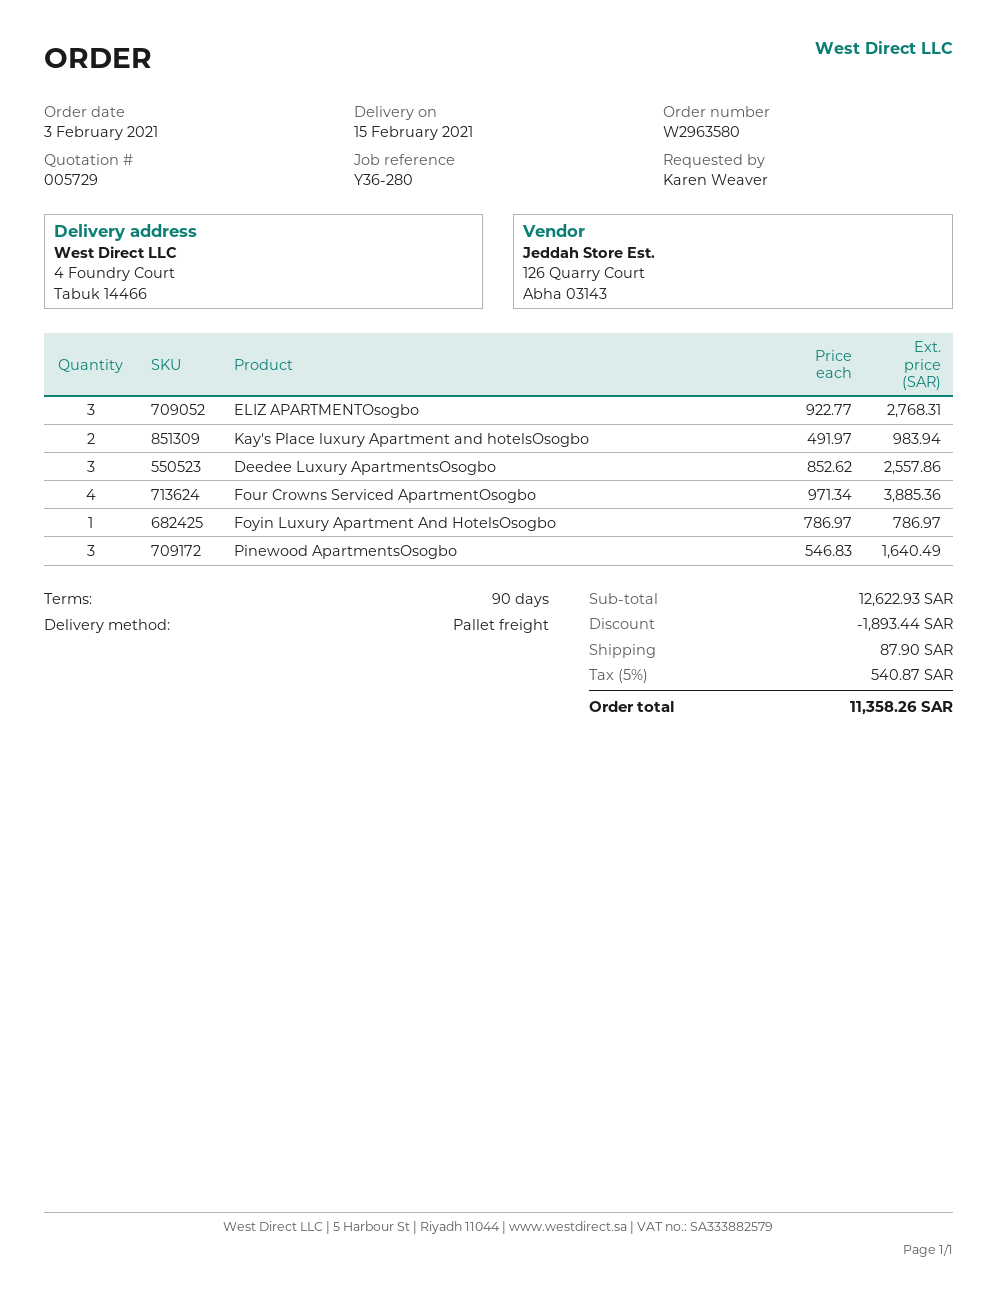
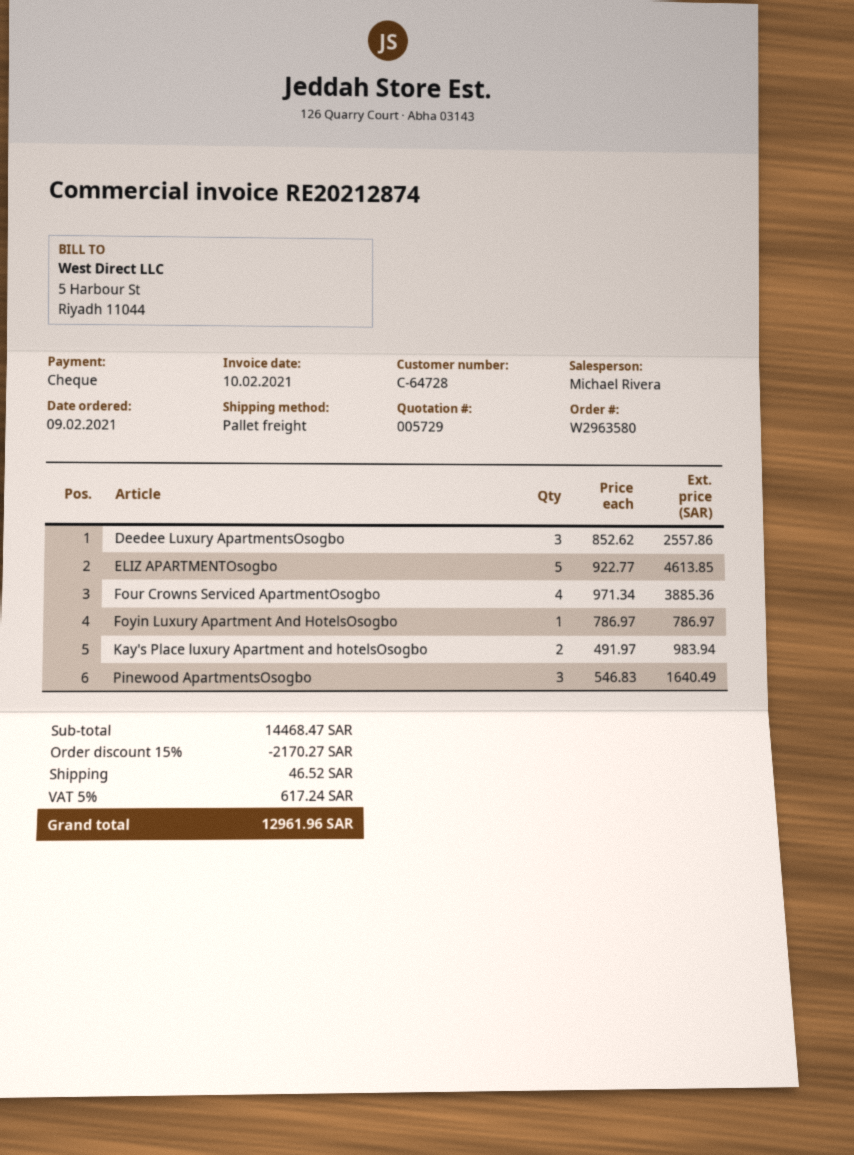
order date: 2021-02-03 -> 2021-02-09
ELIZ APARTMENTOsogbo: 3 x 922.77 = 2768.31 -> 5 x 922.77 = 4613.85
subtotal: 12622.93 -> 14468.47
discount: 1893.44 -> 2170.27
shipping: 87.90 -> 46.52
tax: 5% = 540.87 -> 5% = 617.24
total: 11358.26 -> 12961.96

